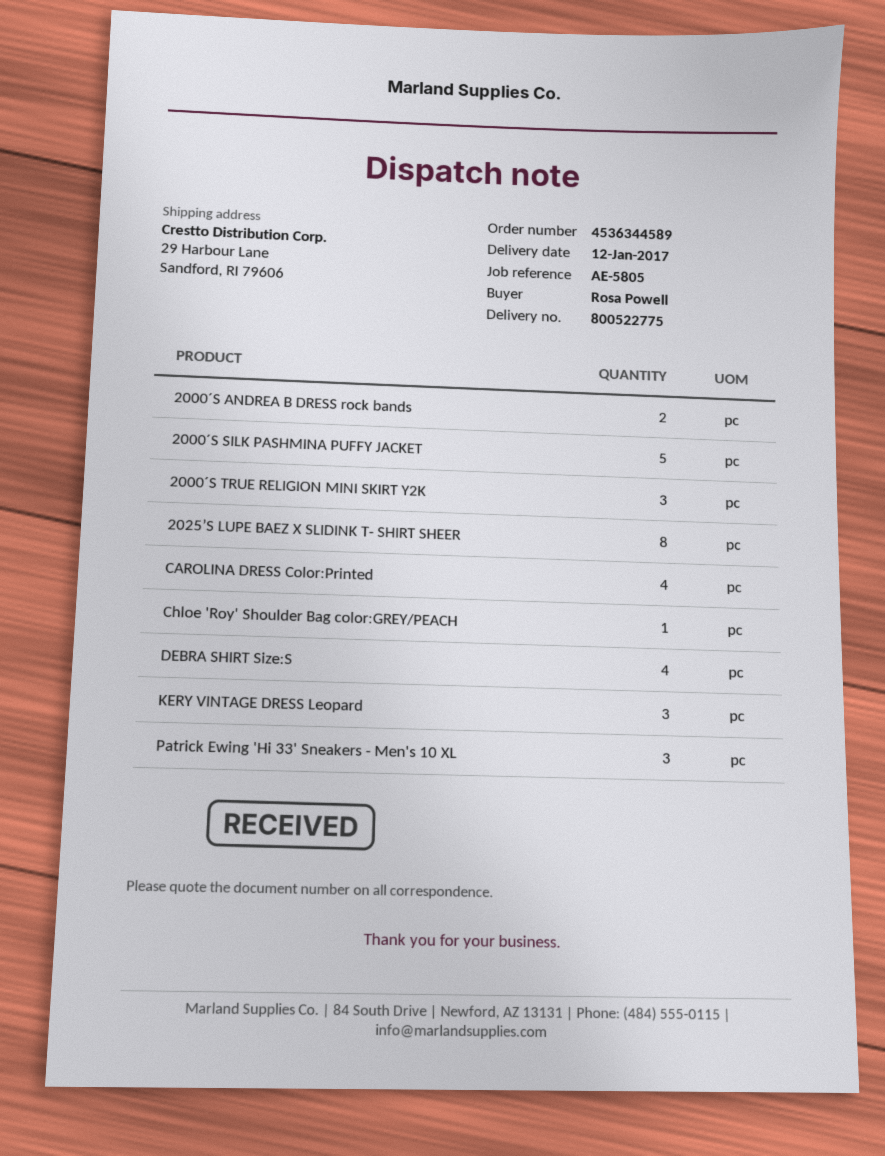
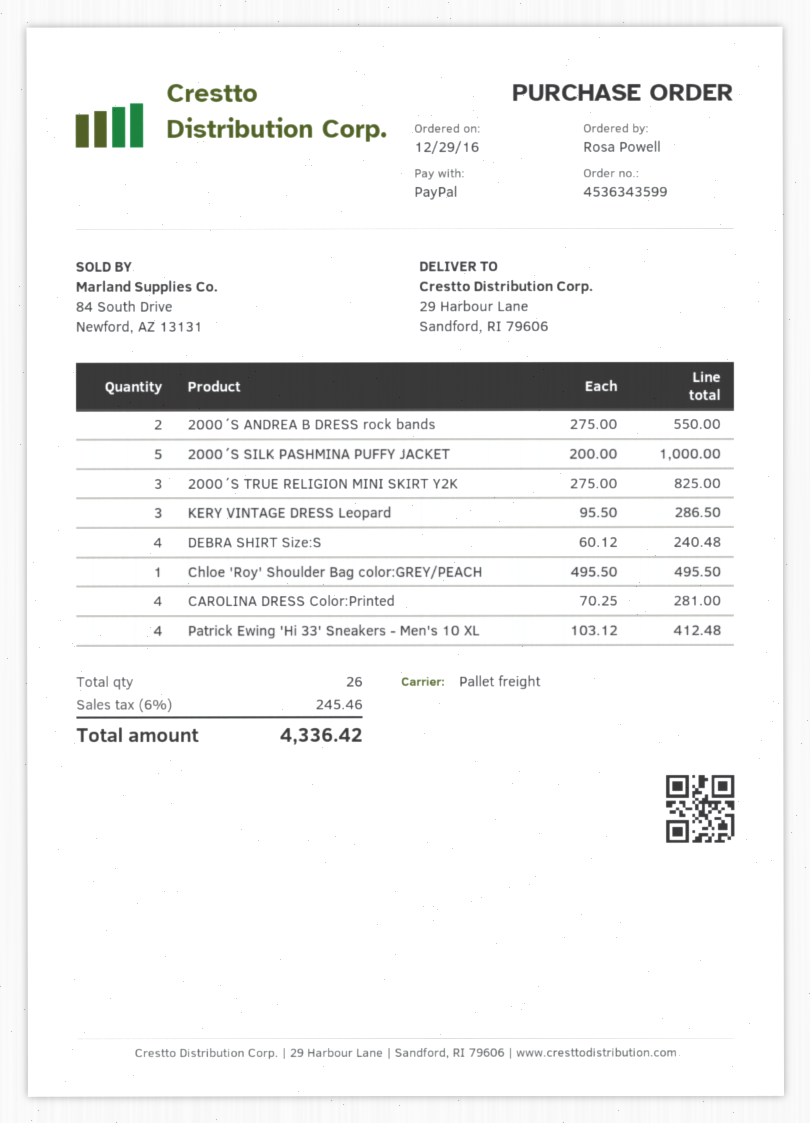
order number: 4536344589 -> 4536343599
2025’S LUPE BAEZ X SLIDINK T- SHIRT SHEER: 8 -> none
Patrick Ewing 'Hi 33' Sneakers - Men's 10 XL: 3 -> 4

